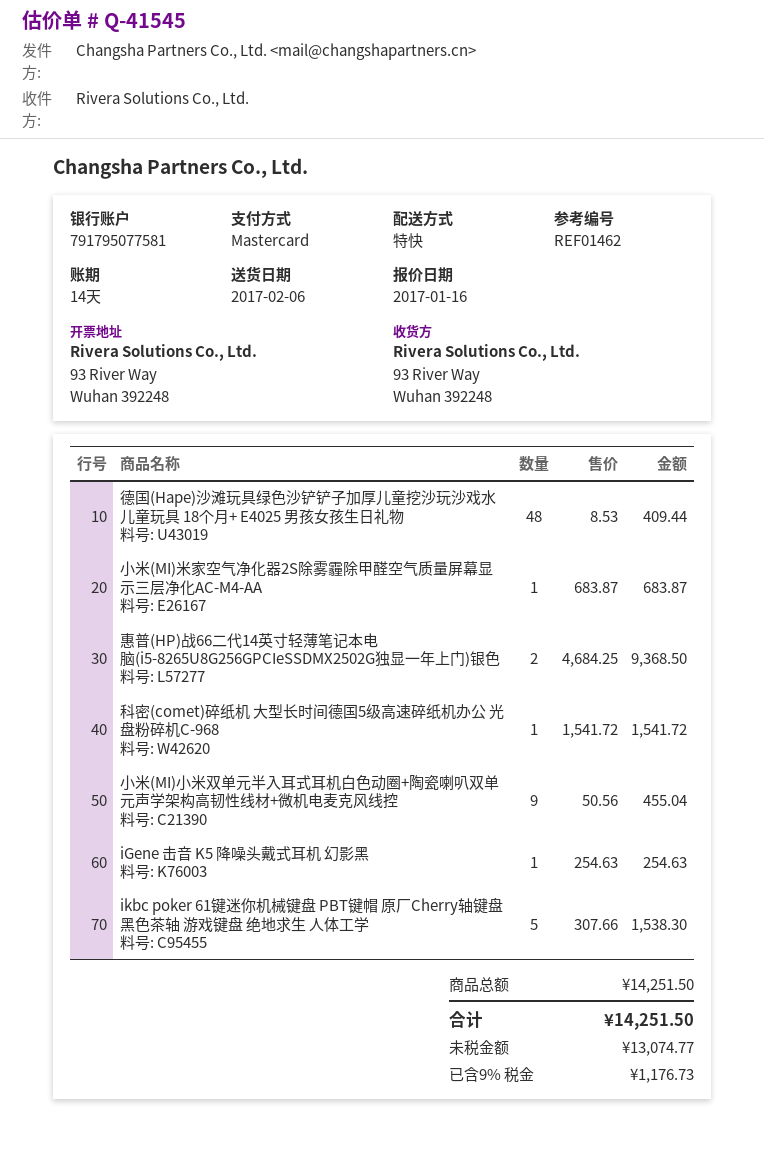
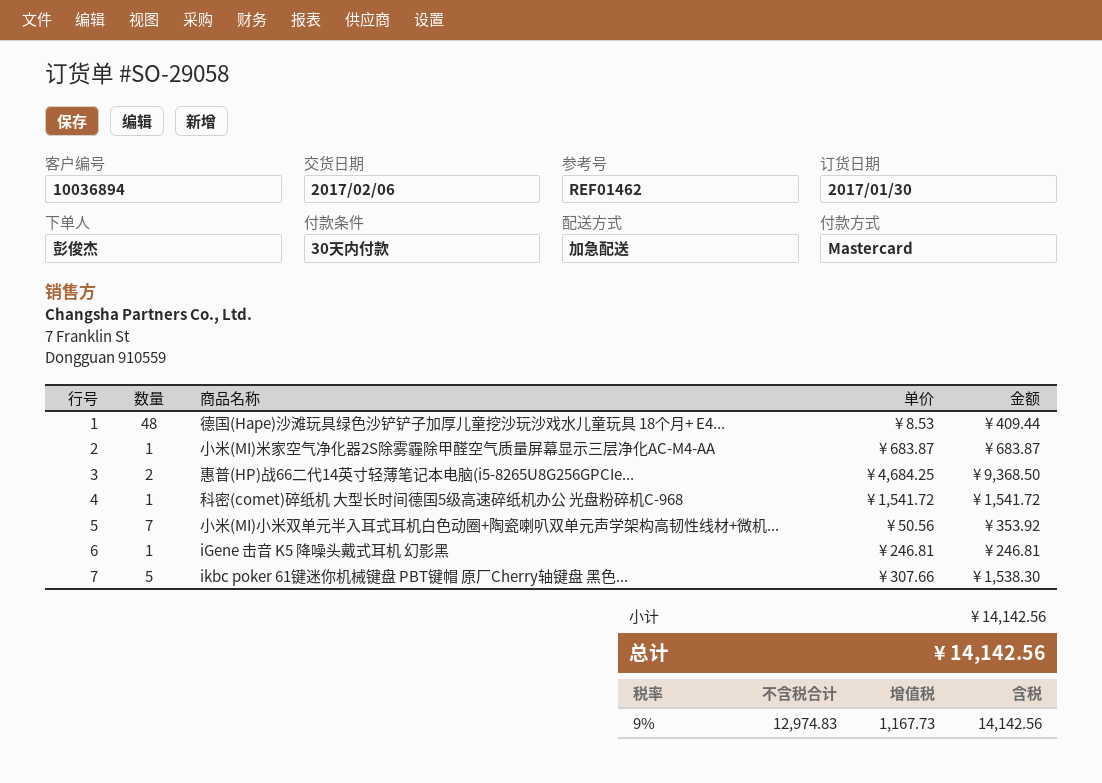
payment terms: 14 days -> 30 days
小米(MI)小米双单元半入耳式耳机白色动圈+陶瓷喇叭双单元声学架构高韧性线材+微机电麦克风线控: 9 x 50.56 = 455.04 -> 7 x 50.56 = 353.92
iGene 击音 K5 降噪头戴式耳机 幻影黑: 1 x 254.63 = 254.63 -> 1 x 246.81 = 246.81
subtotal: 14251.50 -> 14142.56
net: 13074.77 -> 12974.83
tax: 9% = 1176.73 -> 9% = 1167.73
total: 14251.50 -> 14142.56

